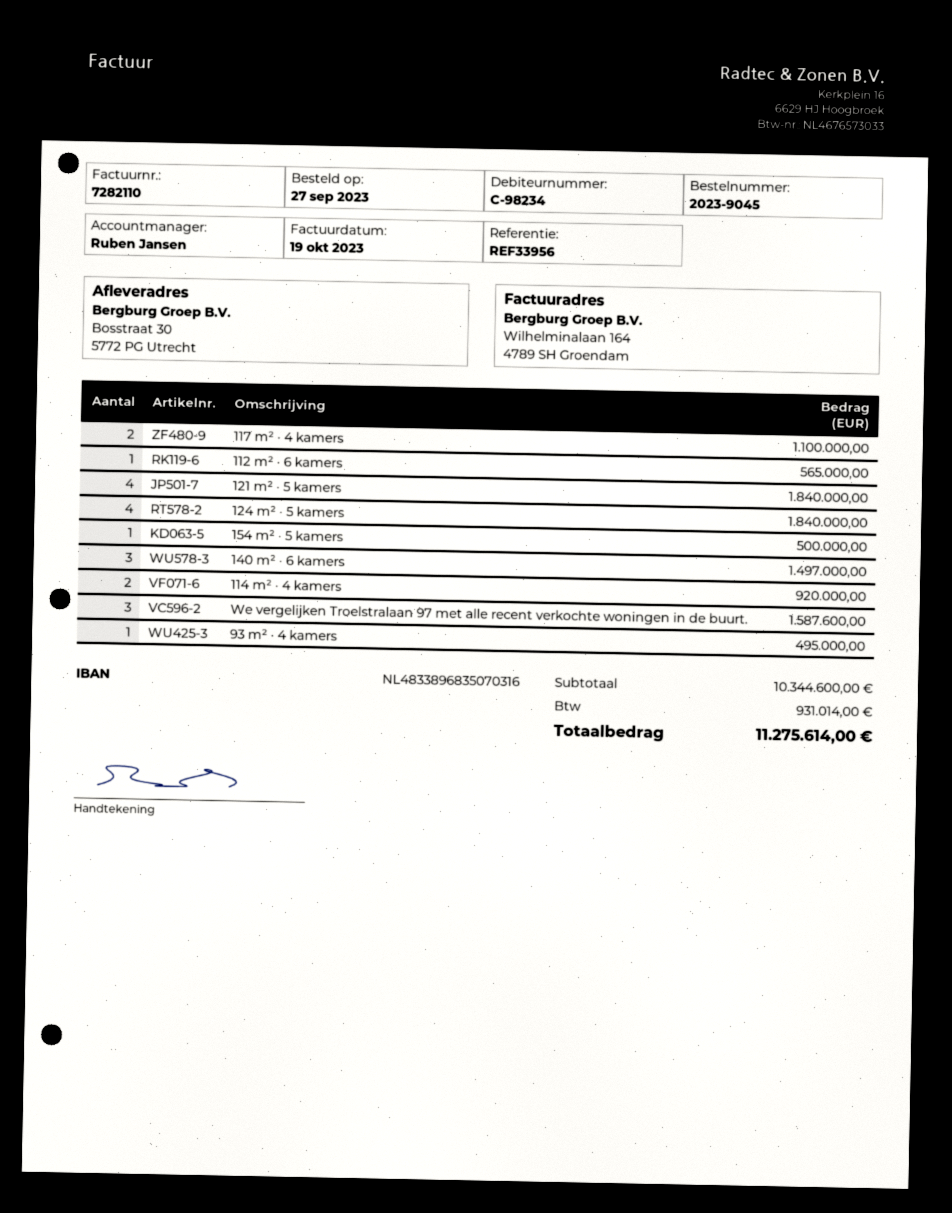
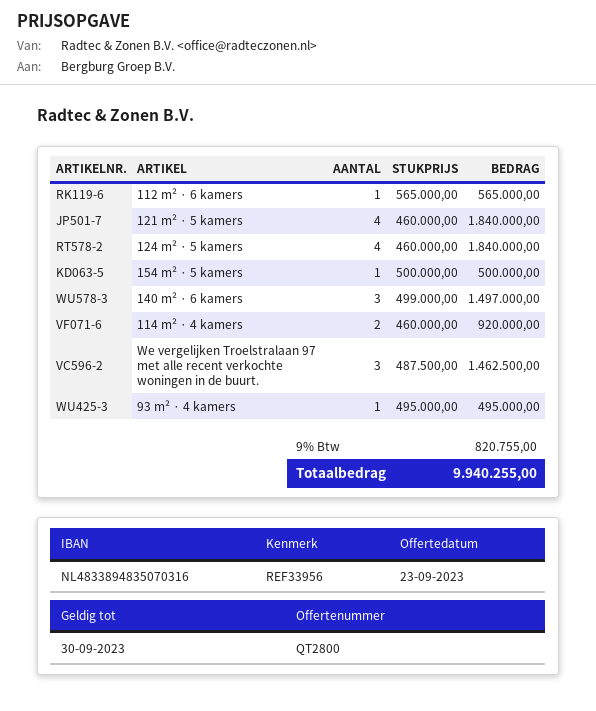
bank account: NL4833896835070316 -> NL4833894835070316
117 m² · 4 kamers: 2 for 1100000.00 -> none
We vergelijken Troelstralaan 97 met alle recent verkochte woningen in de buurt.: 3 for 1587600.00 -> 3 for 1462500.00
tax: 931014.00 -> 820755.00
total: 11275614.00 -> 9940255.00

